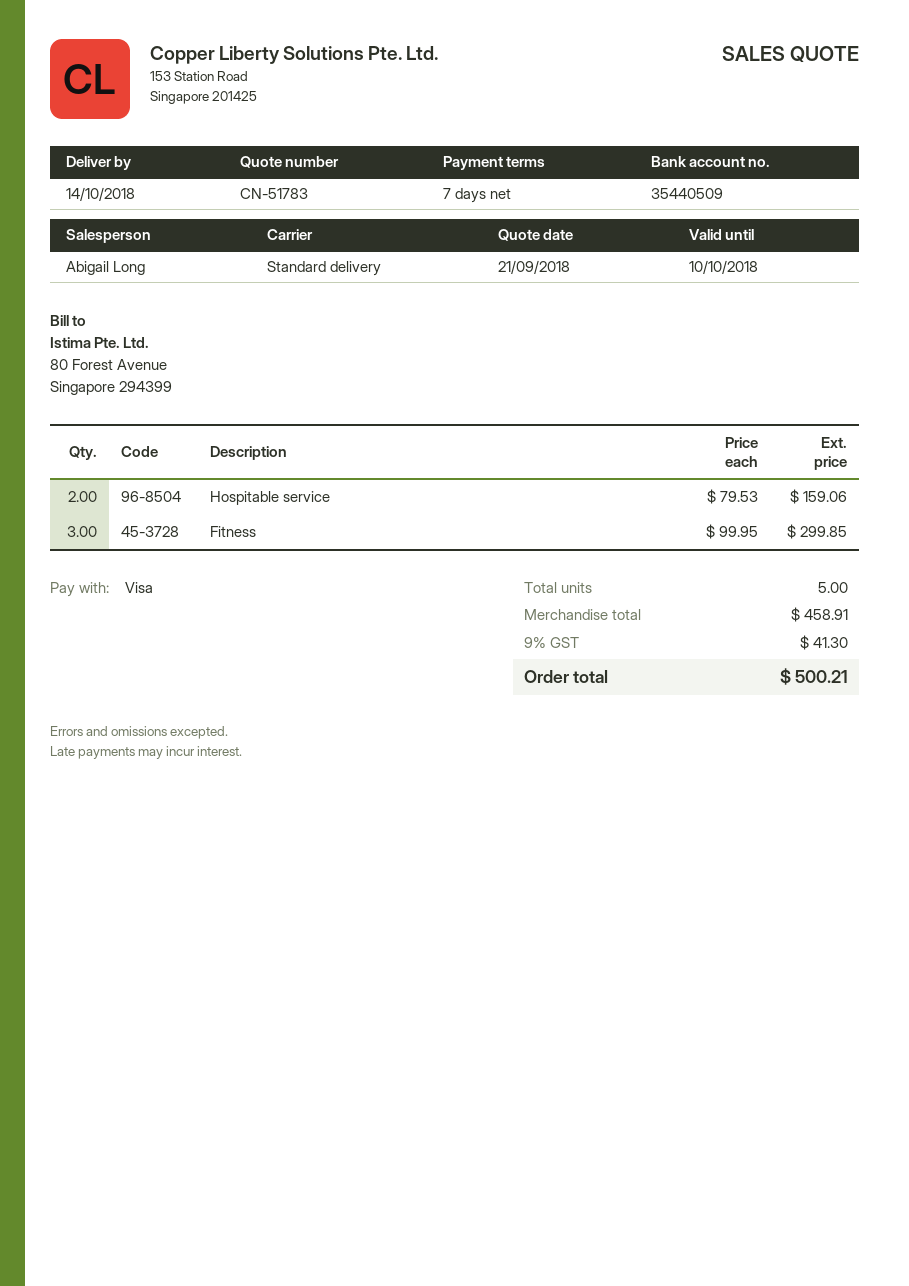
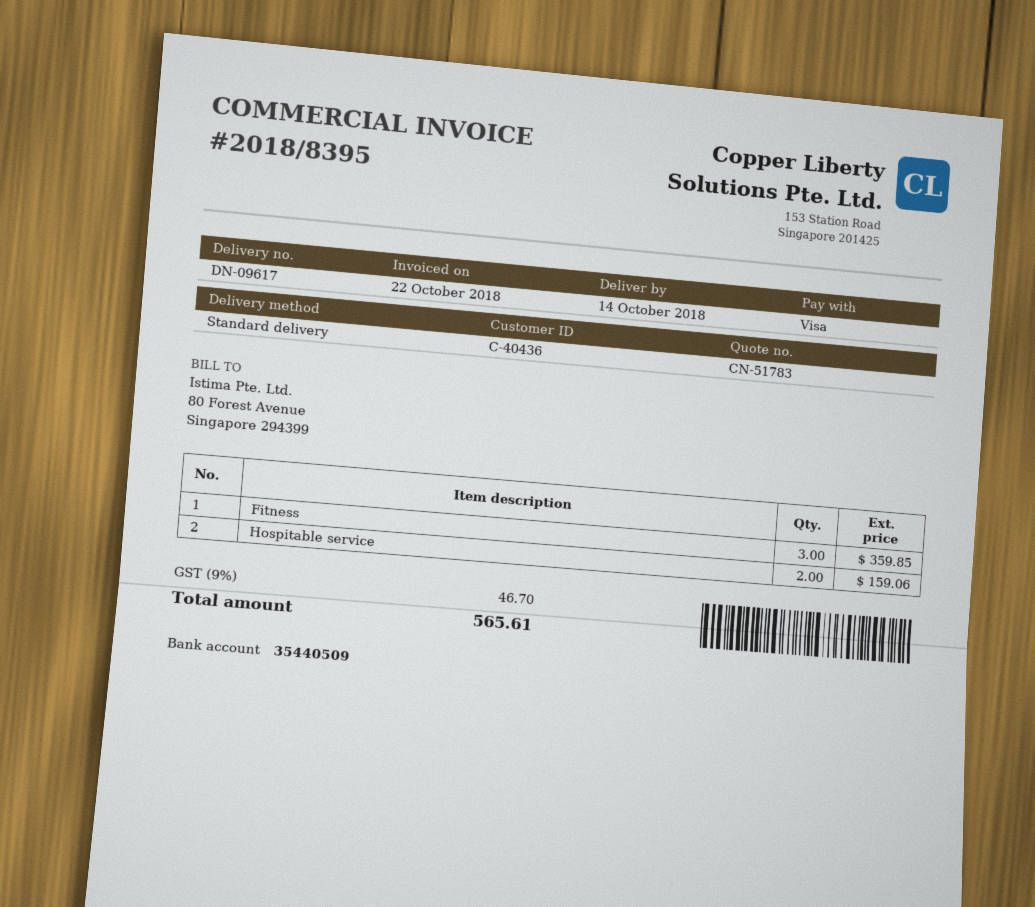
Fitness: 3 for 299.85 -> 3 for 359.85
tax: 9% = 41.30 -> 9% = 46.70
total: 500.21 -> 565.61

